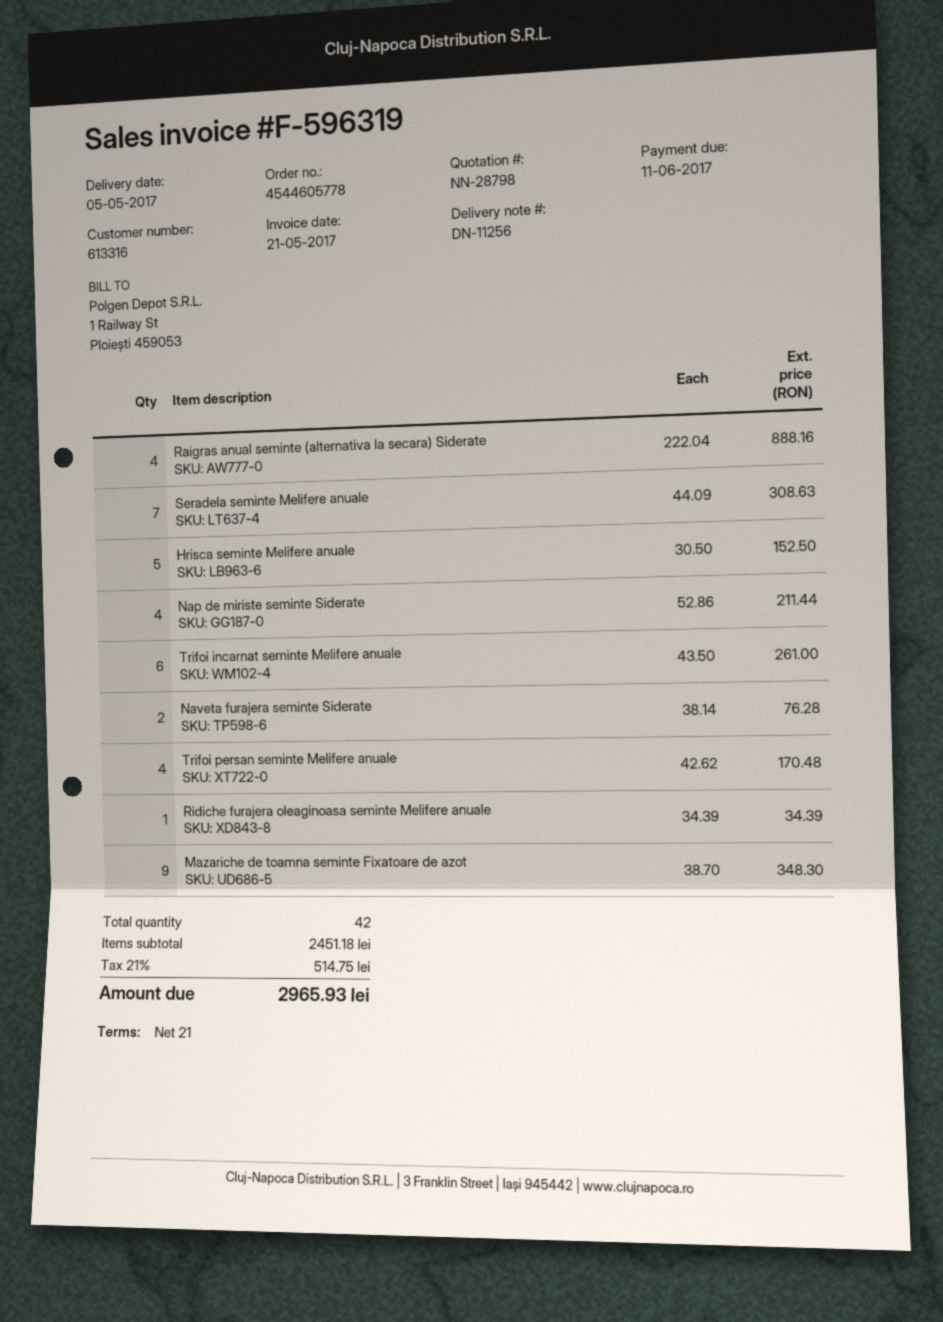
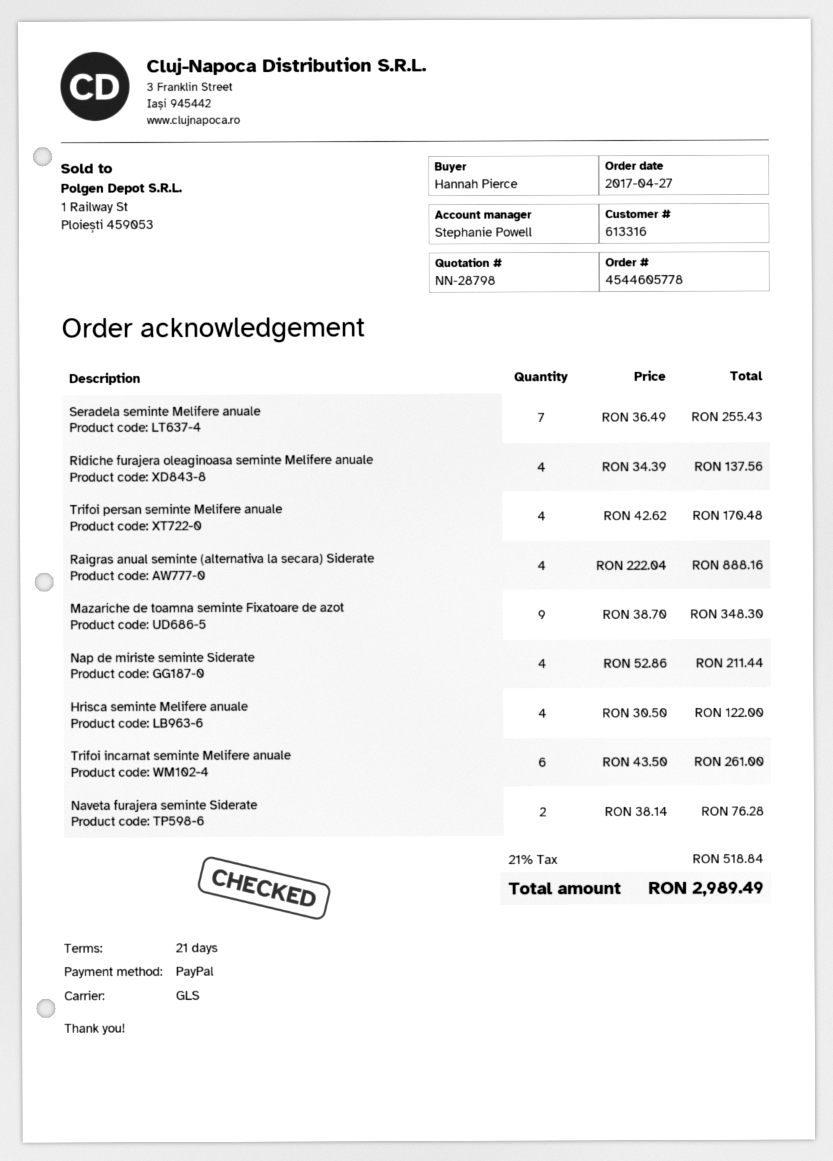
Seradela seminte Melifere anuale: 7 x 44.09 = 308.63 -> 7 x 36.49 = 255.43
Hrisca seminte Melifere anuale: 5 x 30.50 = 152.50 -> 4 x 30.50 = 122.00
Ridiche furajera oleaginoasa seminte Melifere anuale: 1 x 34.39 = 34.39 -> 4 x 34.39 = 137.56
tax: 21% = 514.75 -> 21% = 518.84
total: 2965.93 -> 2989.49

